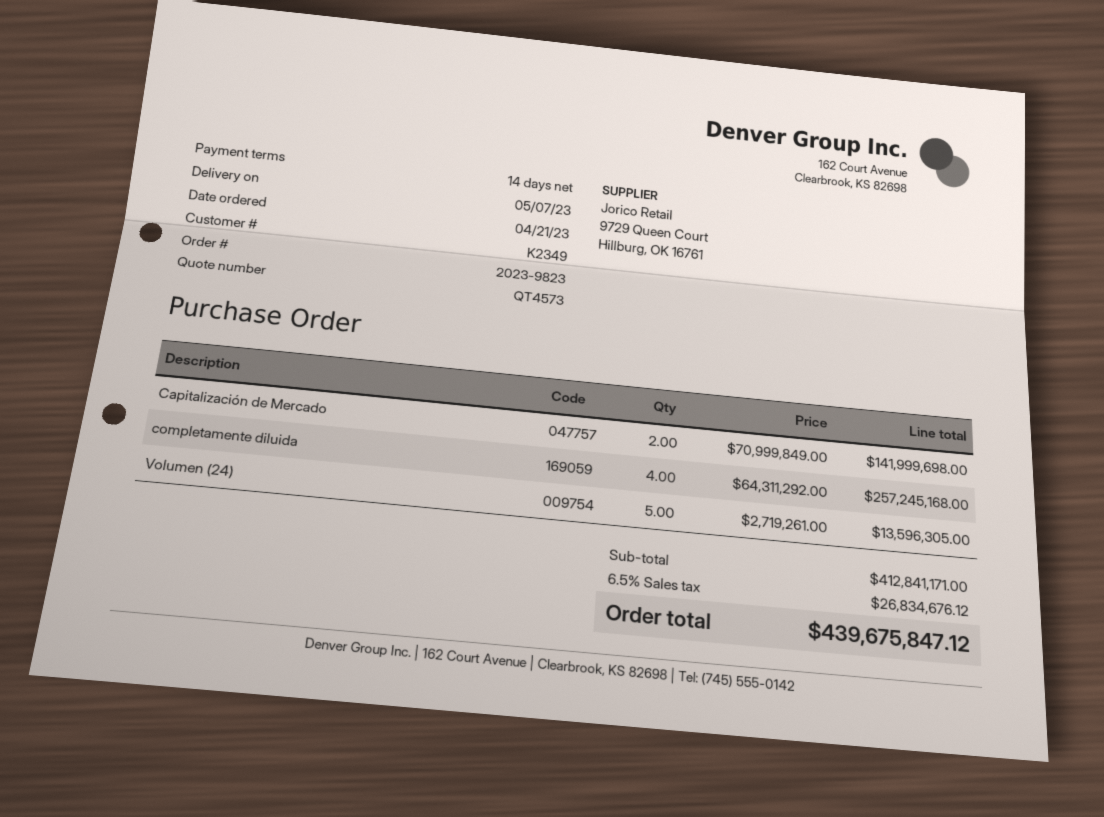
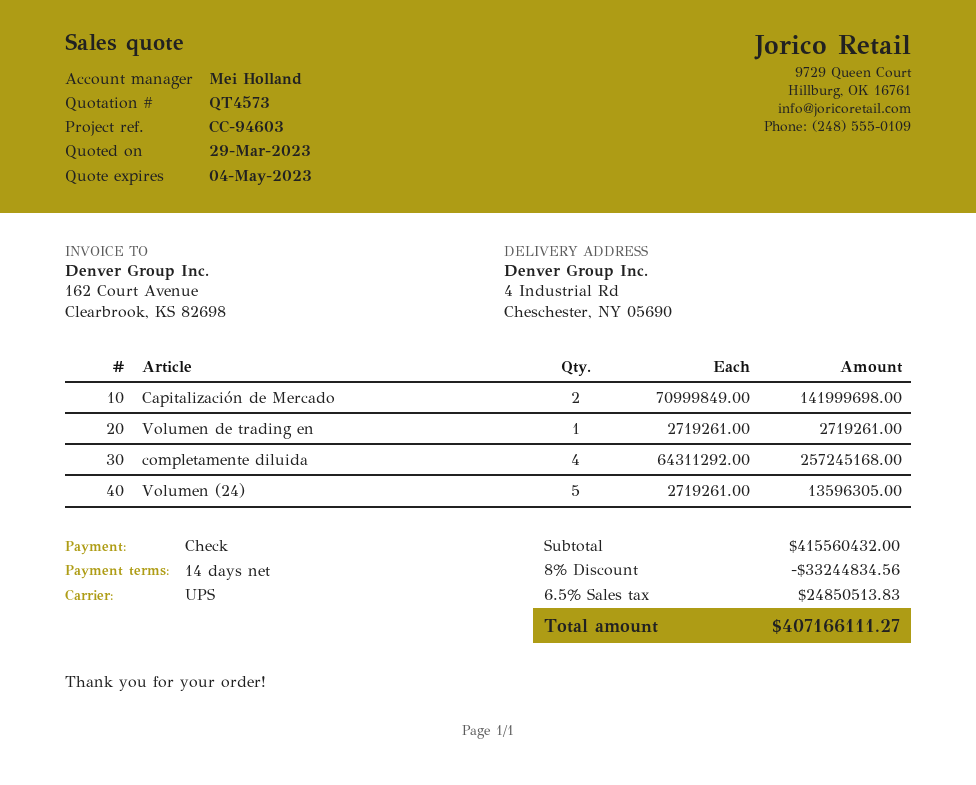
Volumen de trading en: none -> 1 x 2719261.00 = 2719261.00
subtotal: 412841171.00 -> 415560432.00
discount: none -> 8% = 33244834.56
tax: 6.5% = 26834676.12 -> 6.5% = 24850513.83
total: 439675847.12 -> 407166111.27

